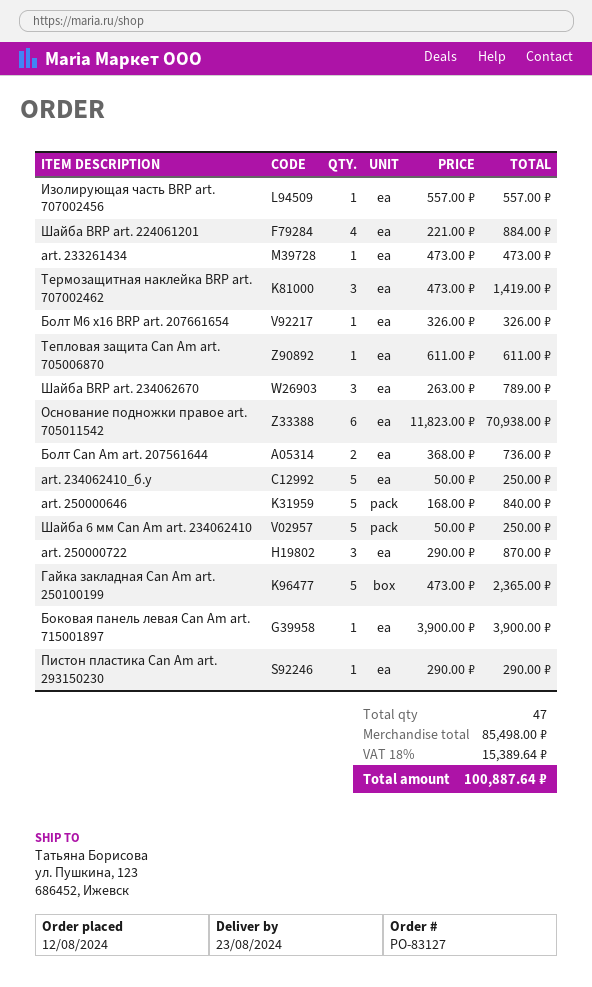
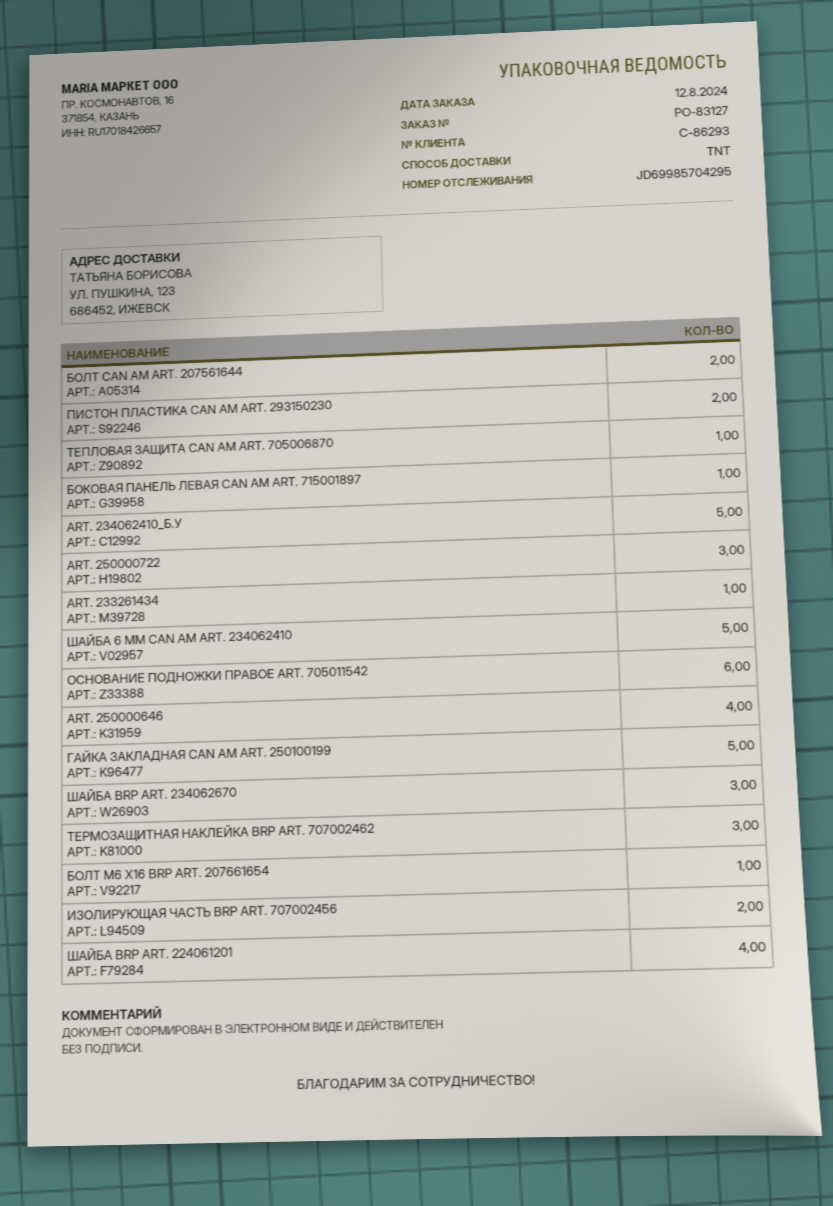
Изолирующая часть BRP art. 707002456: 1 -> 2
art. 250000646: 5 -> 4
Пистон пластика Can Am art. 293150230: 1 -> 2

